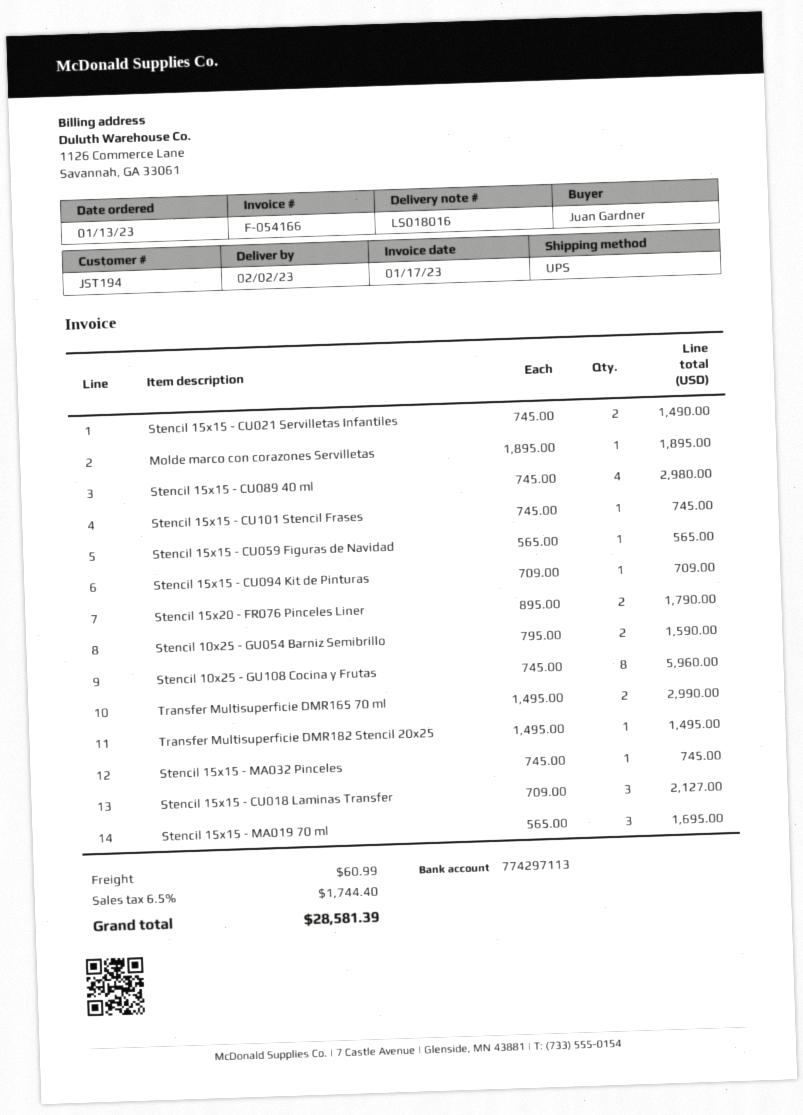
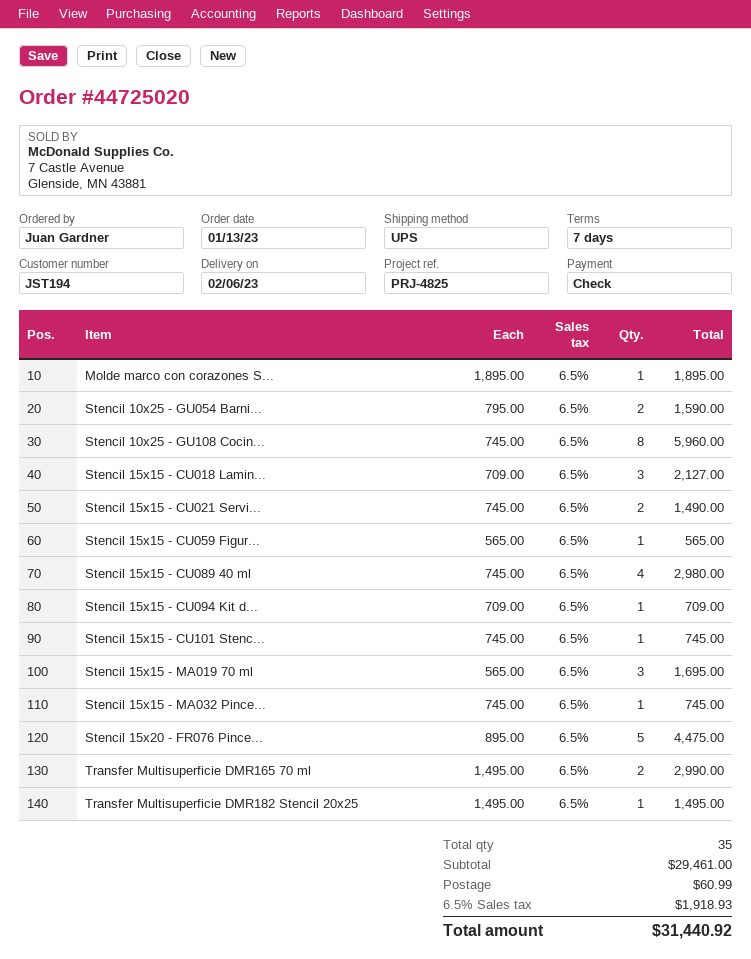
delivery date: 2023-02-02 -> 2023-02-06
Stencil 15x20 - FR076 Pinceles Liner: 2 x 895.00 = 1790.00 -> 5 x 895.00 = 4475.00
tax: 6.5% = 1744.40 -> 6.5% = 1918.93
total: 28581.39 -> 31440.92

